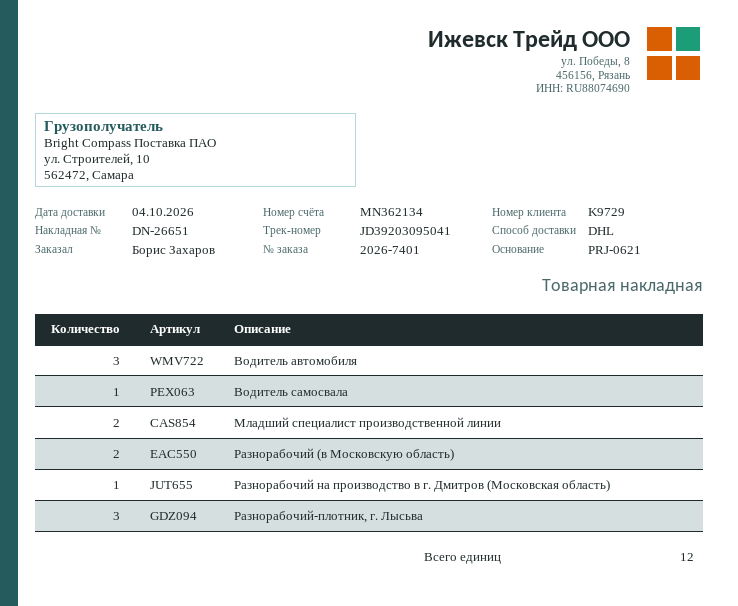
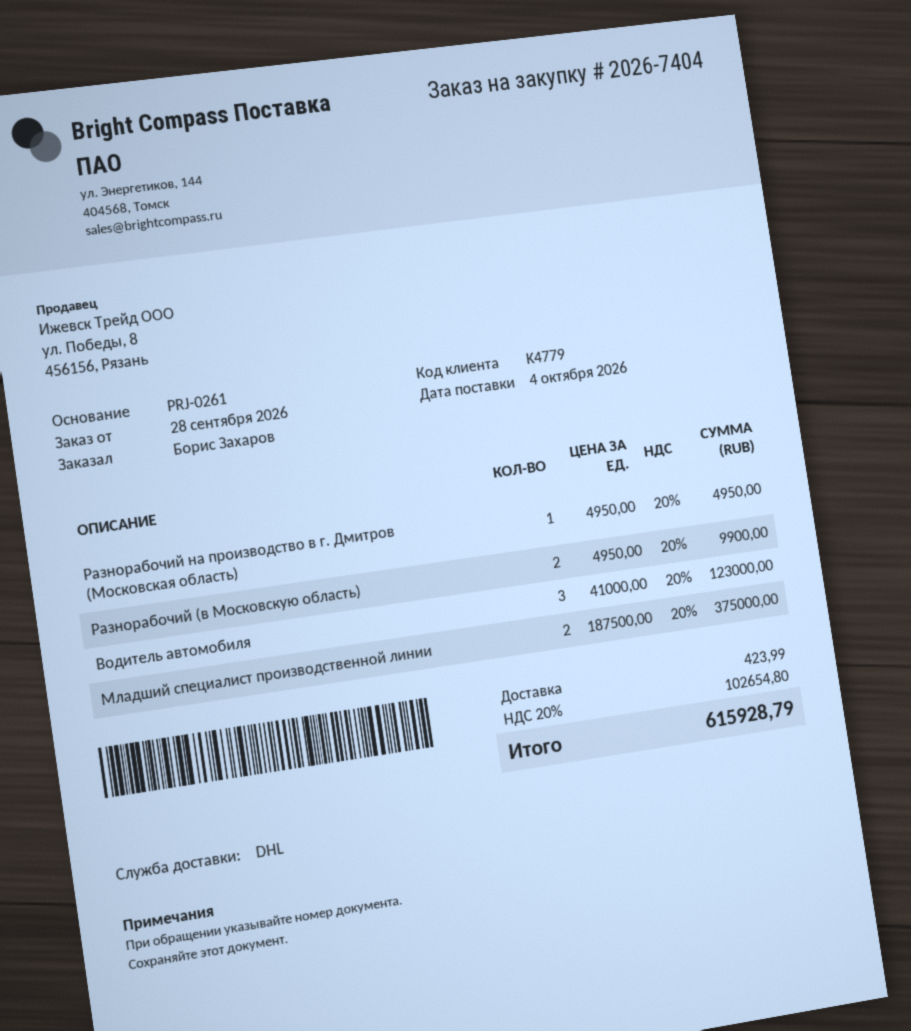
order number: 2026-7401 -> 2026-7404
customer number: K9729 -> K4779
reference: PRJ-0621 -> PRJ-0261
Водитель самосвала: 1 -> none
Разнорабочий-плотник, г. Лысьва: 3 -> none

